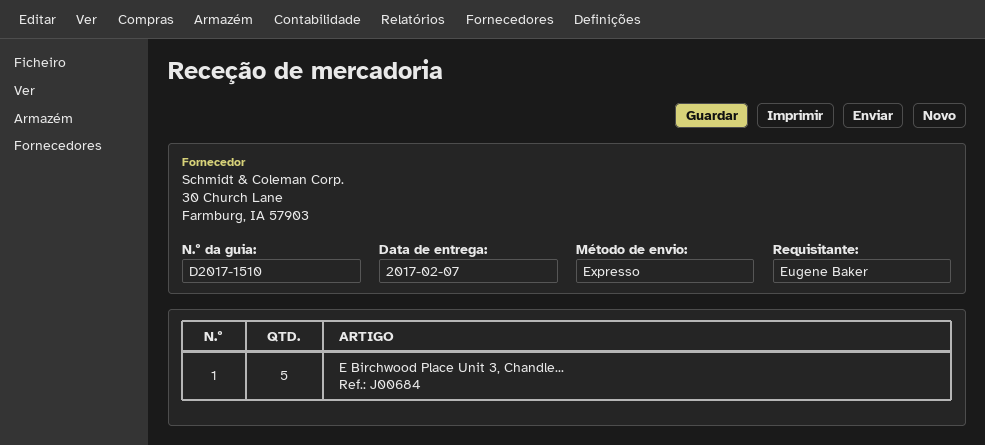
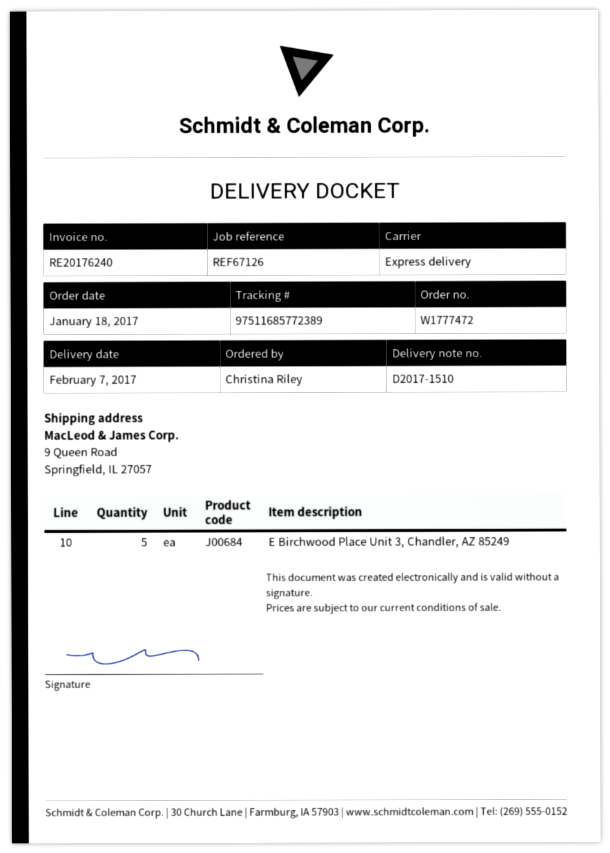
ordered by: Eugene Baker -> Christina Riley

